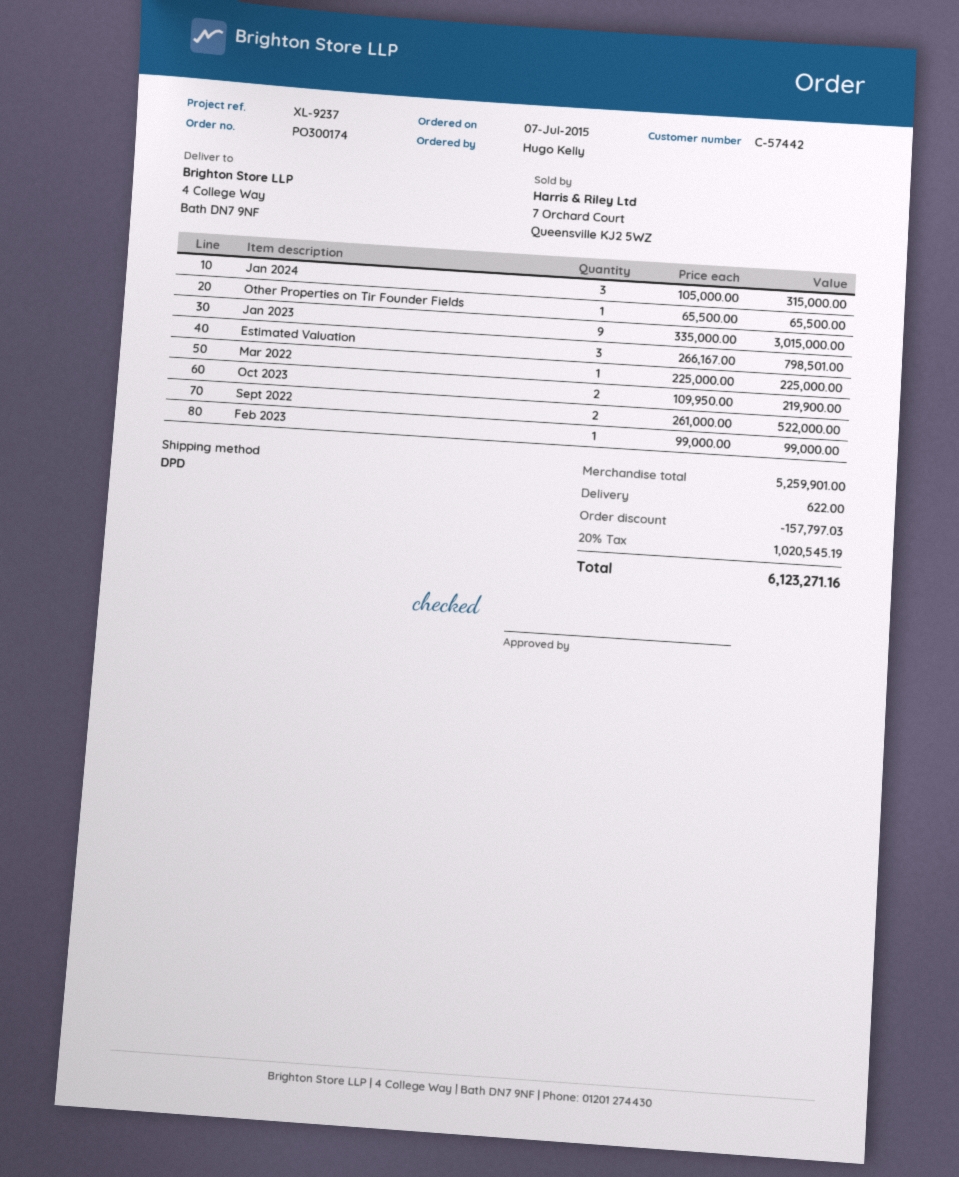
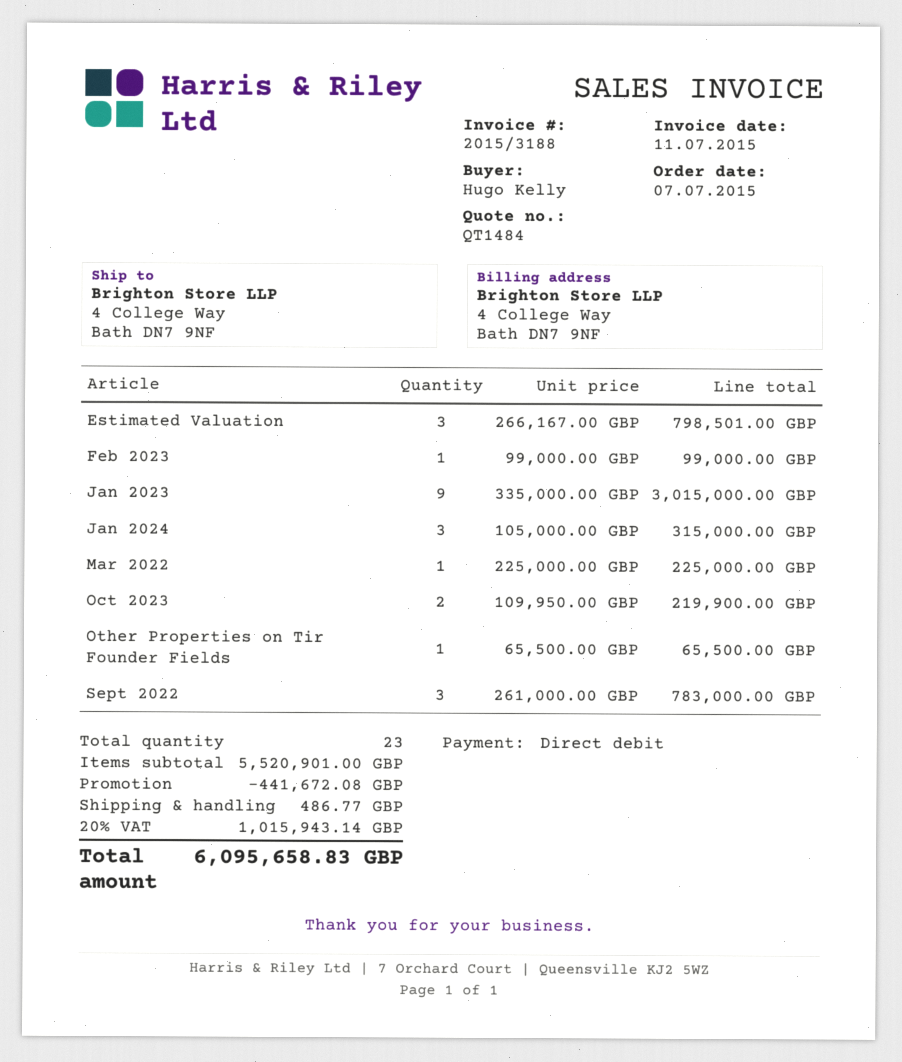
Sept 2022: 2 x 261000.00 = 522000.00 -> 3 x 261000.00 = 783000.00
subtotal: 5259901.00 -> 5520901.00
discount: 157797.03 -> 441672.08
shipping: 622.00 -> 486.77
tax: 20% = 1020545.19 -> 20% = 1015943.14
total: 6123271.16 -> 6095658.83

